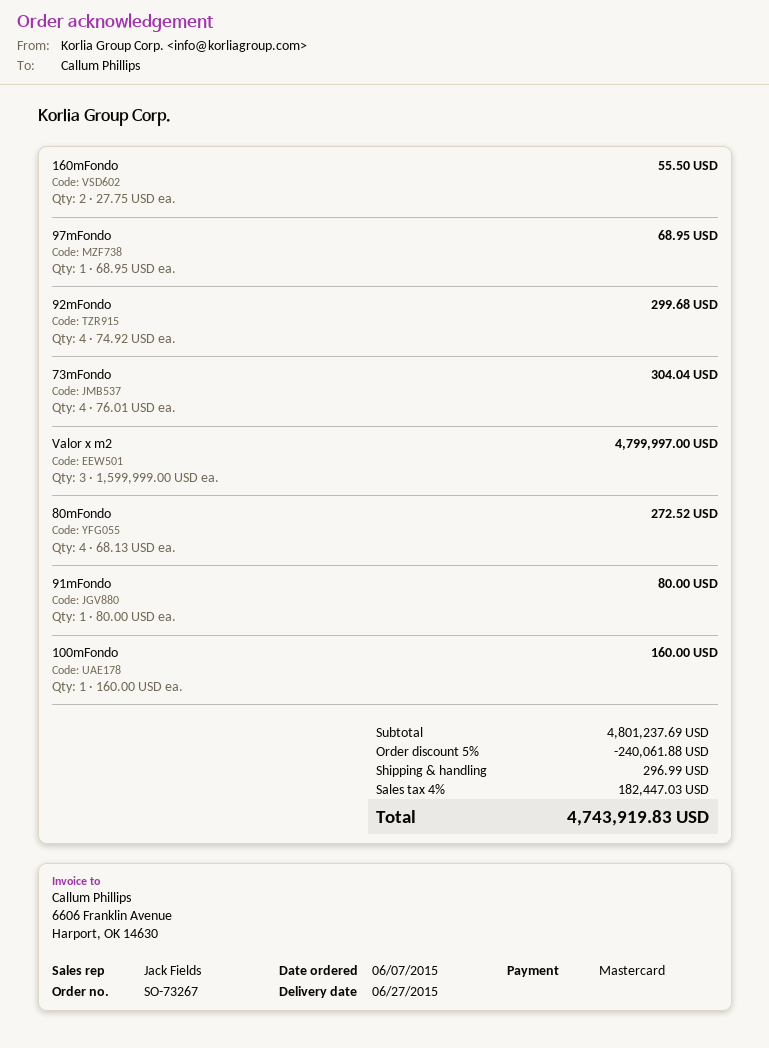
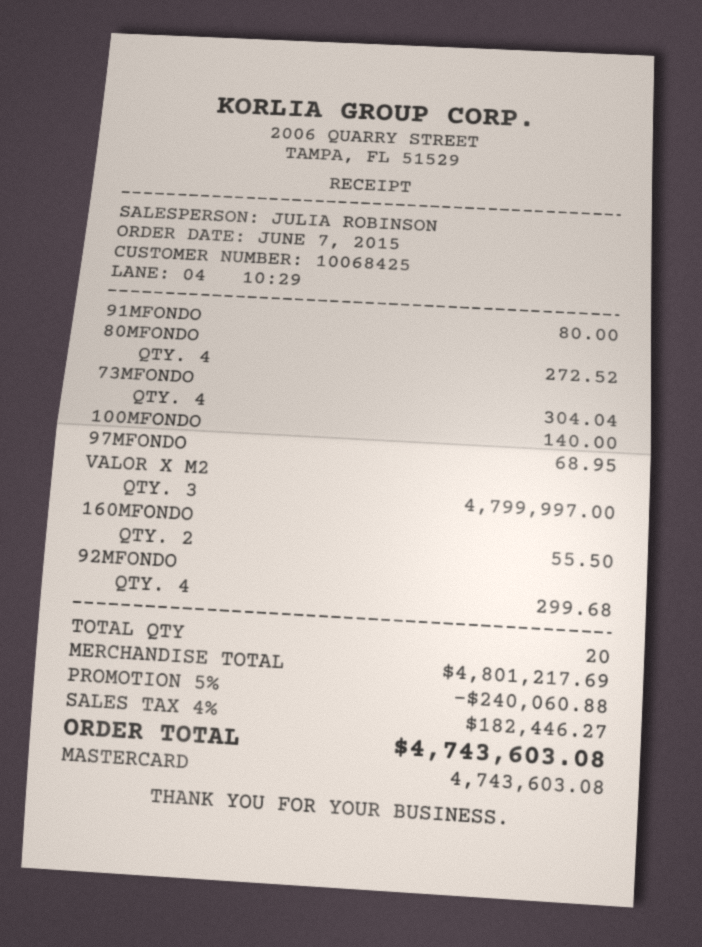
sales rep: Jack Fields -> JULIA ROBINSON
100mFondo: 1 for 160.00 -> 1 for 140.00
subtotal: 4801237.69 -> 4801217.69
discount: 5% = 240061.88 -> 5% = 240060.88
shipping: 296.99 -> none
tax: 4% = 182447.03 -> 4% = 182446.27
total: 4743919.83 -> 4743603.08

